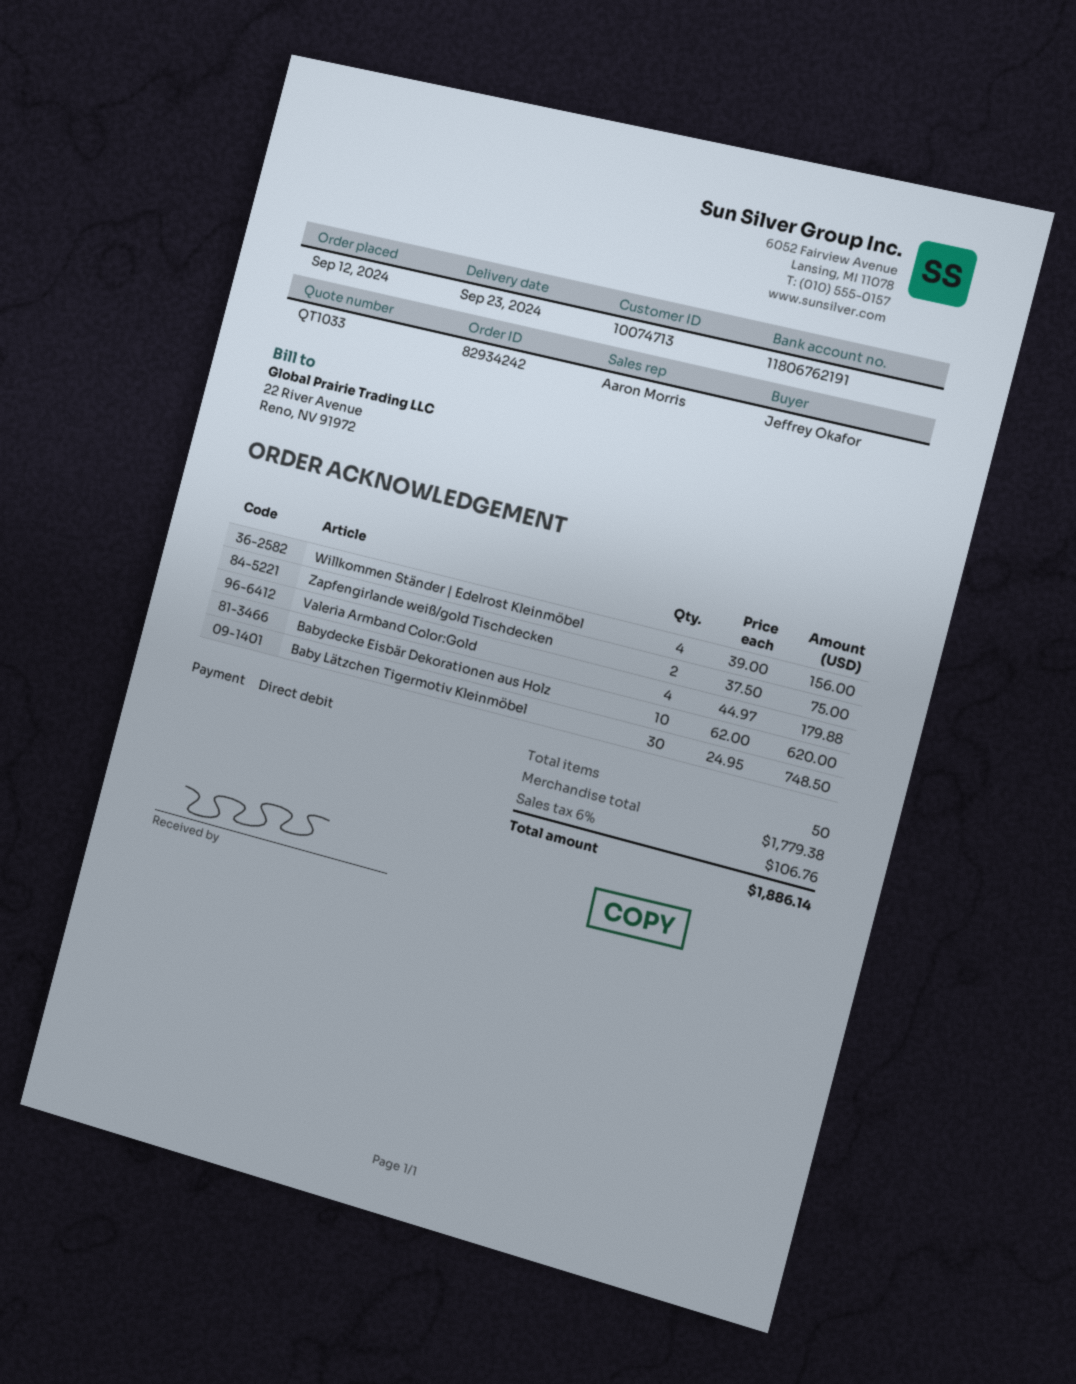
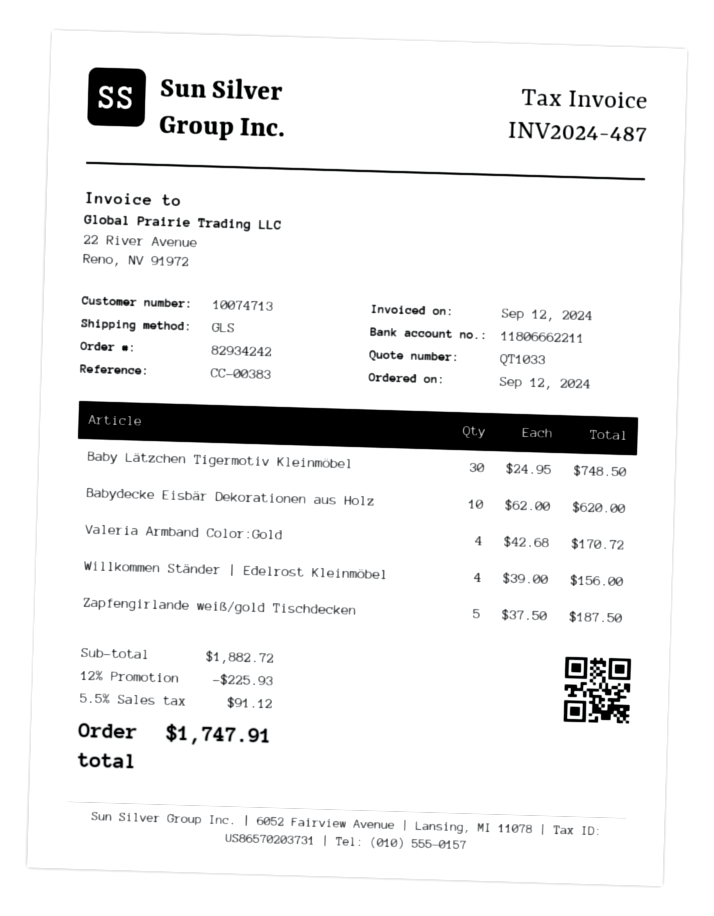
bank account: 11806762191 -> 11806662211
Zapfengirlande weiß/gold Tischdecken: 2 x 37.50 = 75.00 -> 5 x 37.50 = 187.50
Valeria Armband Color:Gold: 4 x 44.97 = 179.88 -> 4 x 42.68 = 170.72
subtotal: 1779.38 -> 1882.72
discount: none -> 12% = 225.93
tax: 6% = 106.76 -> 5.5% = 91.12
total: 1886.14 -> 1747.91

